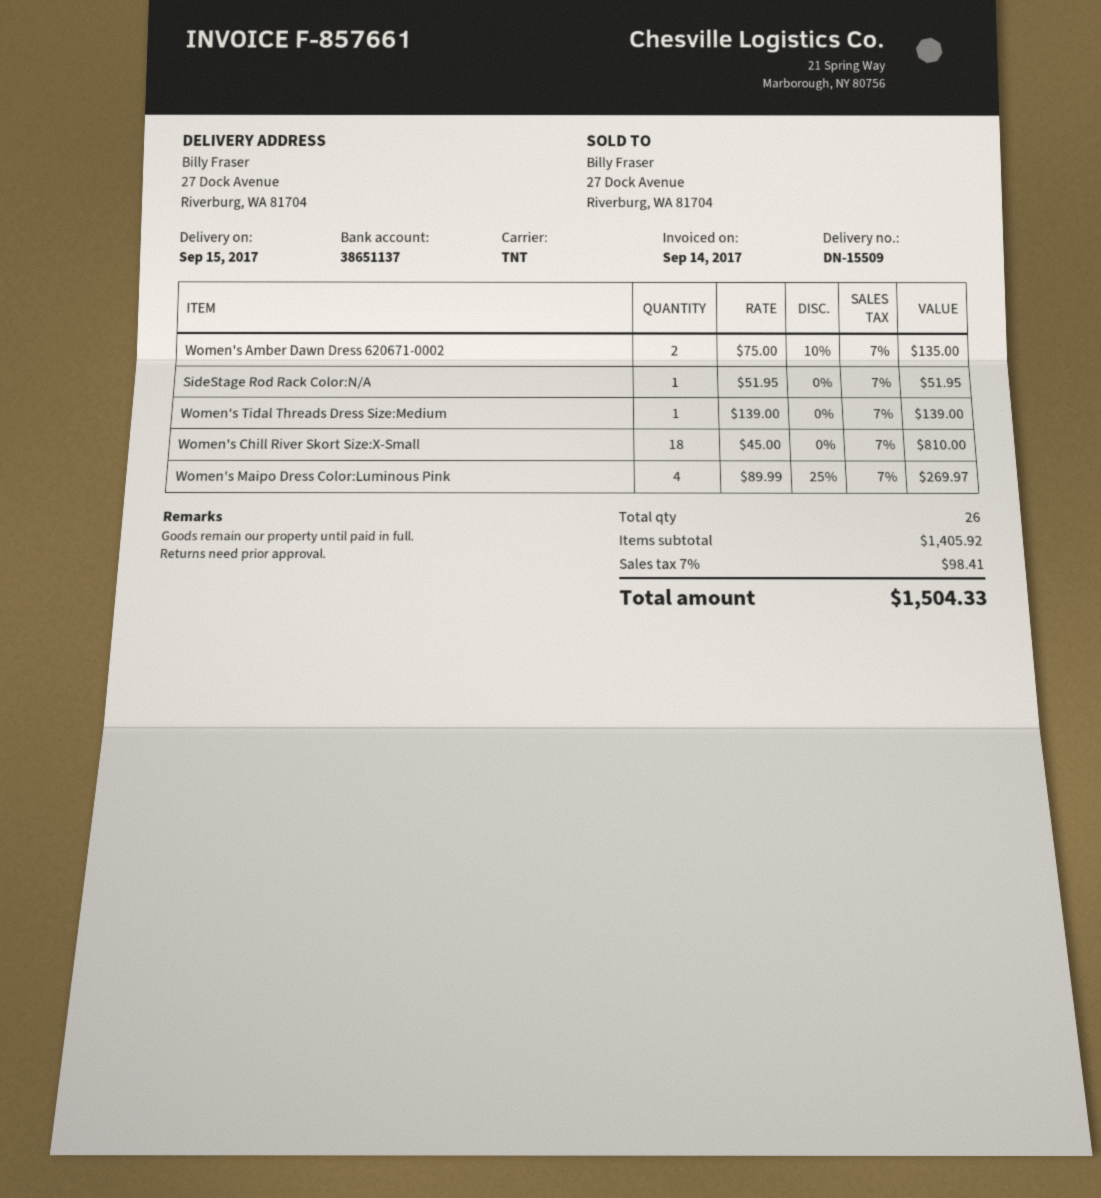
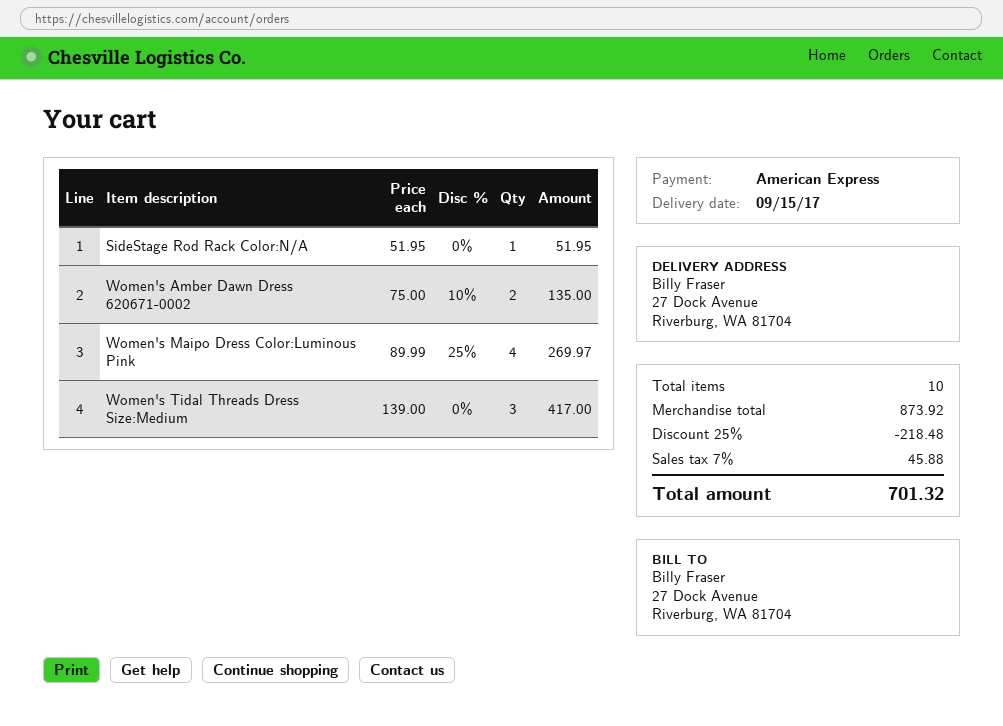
Women's Tidal Threads Dress Size:Medium: 1 x 139.00 = 139.00 -> 3 x 139.00 = 417.00
Women's Chill River Skort Size:X-Small: 18 x 45.00 = 810.00 -> none
total quantity: 26 -> 10
subtotal: 1405.92 -> 873.92
discount: none -> 25% = 218.48
tax: 7% = 98.41 -> 7% = 45.88
total: 1504.33 -> 701.32

